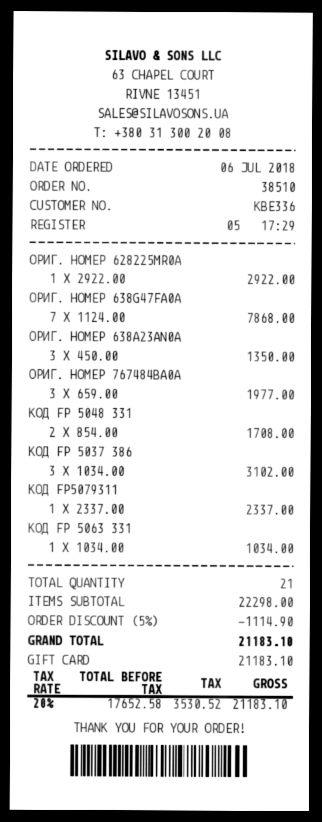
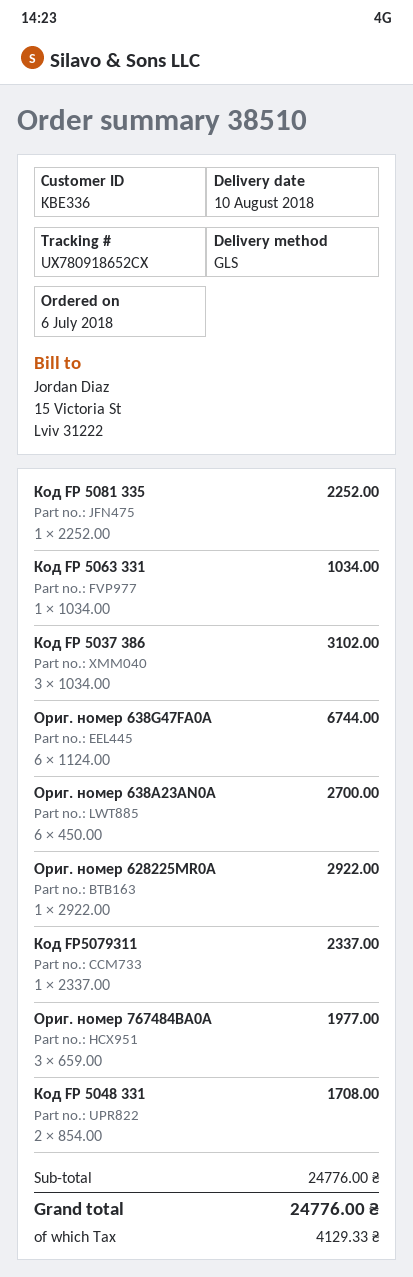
ОРИГ. НОМЕР 638G47FA0A: 7 x 1124.00 = 7868.00 -> 6 x 1124.00 = 6744.00
ОРИГ. НОМЕР 638A23AN0A: 3 x 450.00 = 1350.00 -> 6 x 450.00 = 2700.00
Код FP 5081 335: none -> 1 x 2252.00 = 2252.00
subtotal: 22298.00 -> 24776.00
discount: 5% = 1114.90 -> none
tax: 3530.52 -> 4129.33
total: 21183.10 -> 24776.00

